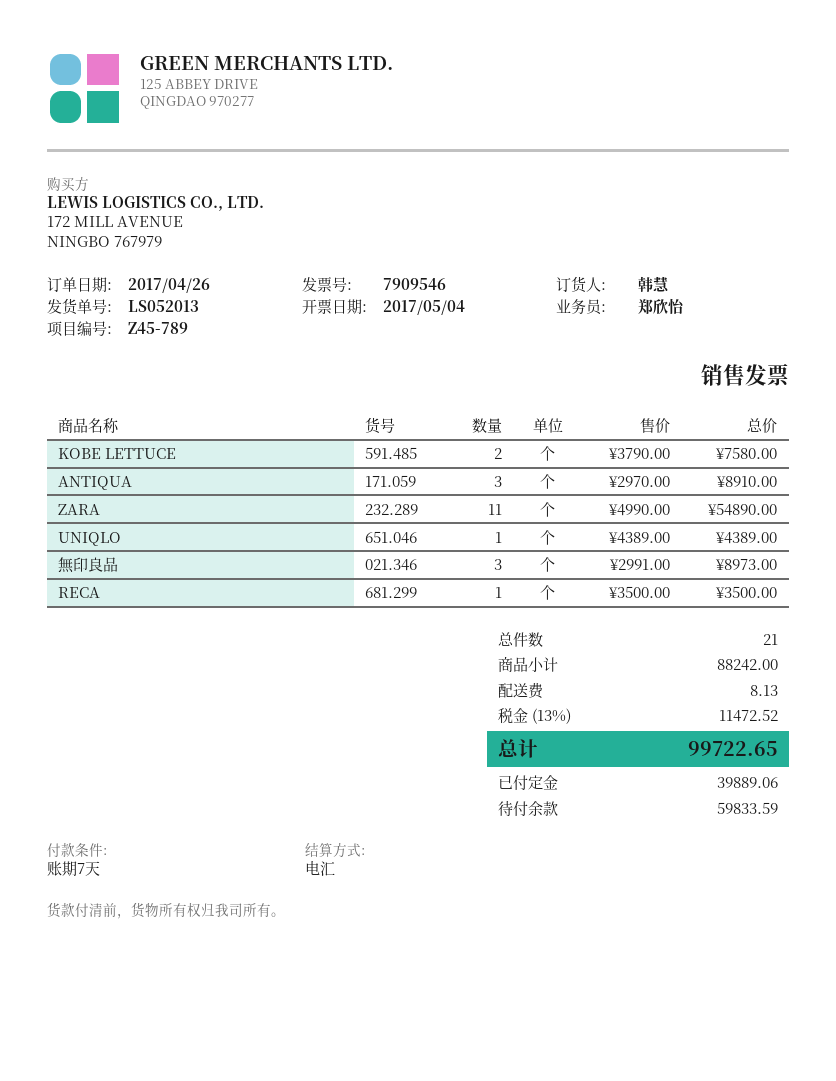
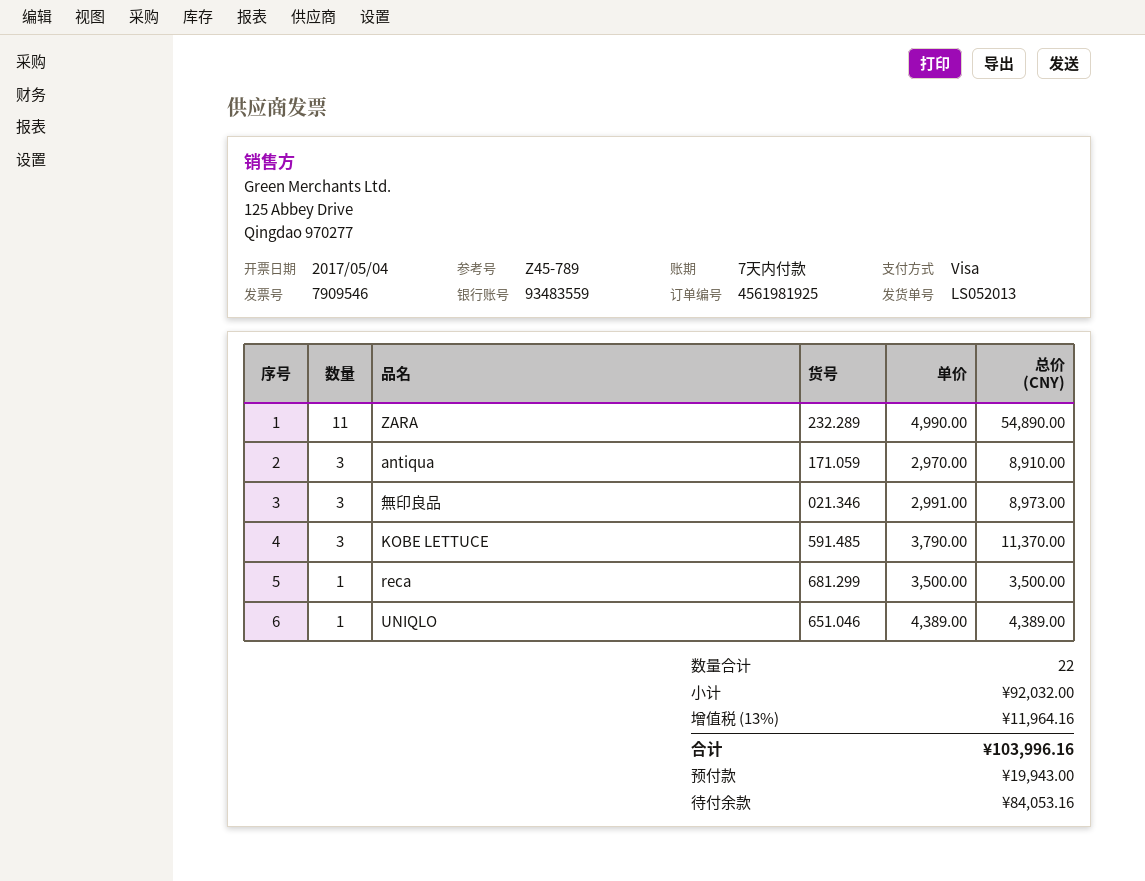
payment method: bank transfer -> Visa
KOBE LETTUCE: 2 x 3790.00 = 7580.00 -> 3 x 3790.00 = 11370.00
total quantity: 21 -> 22
subtotal: 88242.00 -> 92032.00
shipping: 8.13 -> none
tax: 13% = 11472.52 -> 13% = 11964.16
total: 99722.65 -> 103996.16
deposit: 39889.06 -> 19943.00
balance: 59833.59 -> 84053.16

